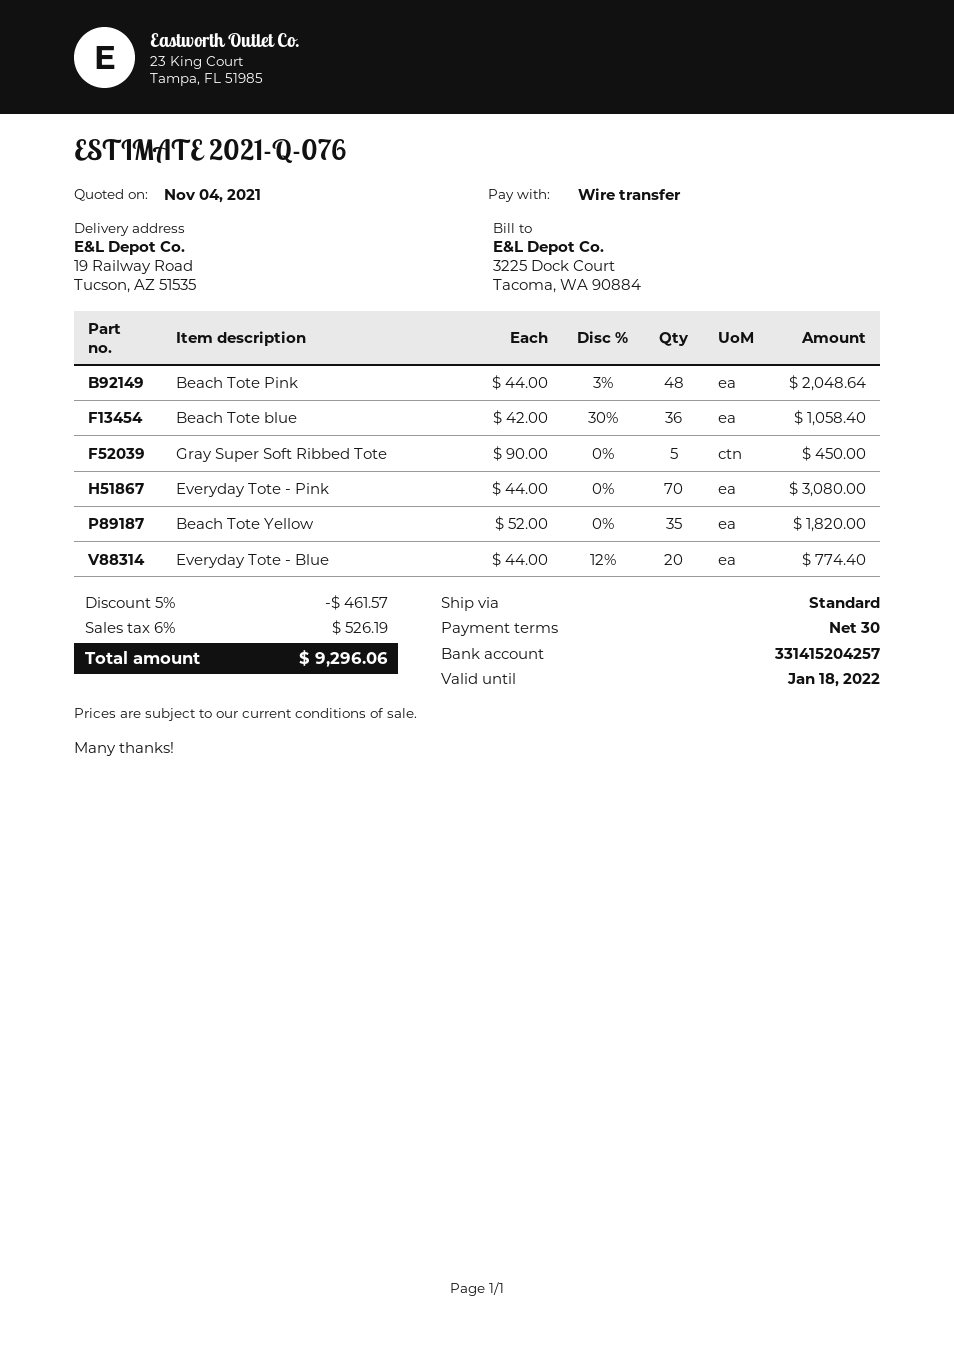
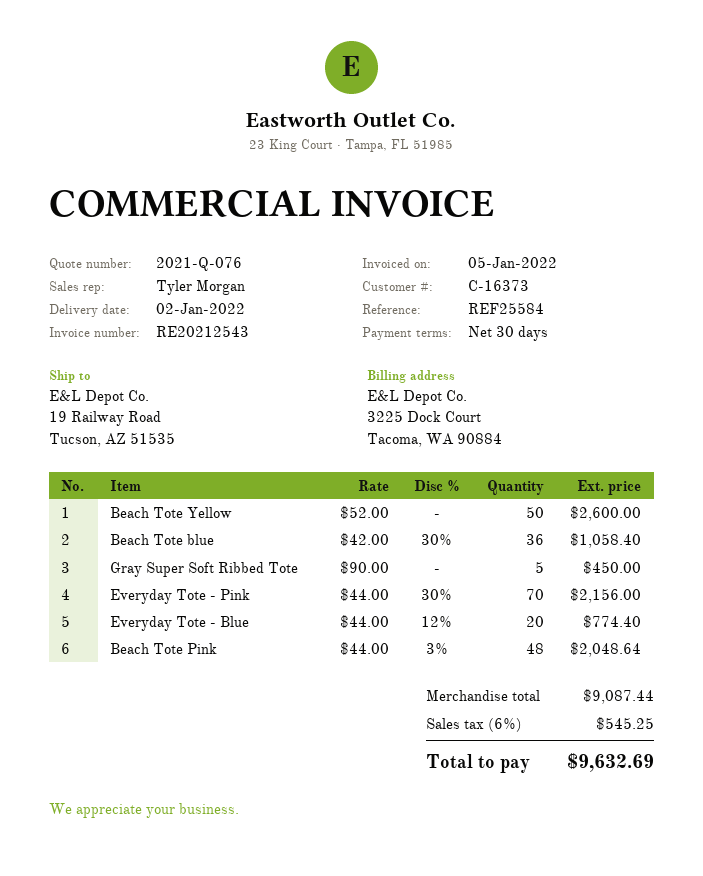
Everyday Tote - Pink: 70 x 44.00 = 3080.00 -> 70 x 44.00 - 30% = 2156.00
Beach Tote Yellow: 35 x 52.00 = 1820.00 -> 50 x 52.00 = 2600.00
discount: 5% = 461.57 -> none
tax: 6% = 526.19 -> 6% = 545.25
total: 9296.06 -> 9632.69

